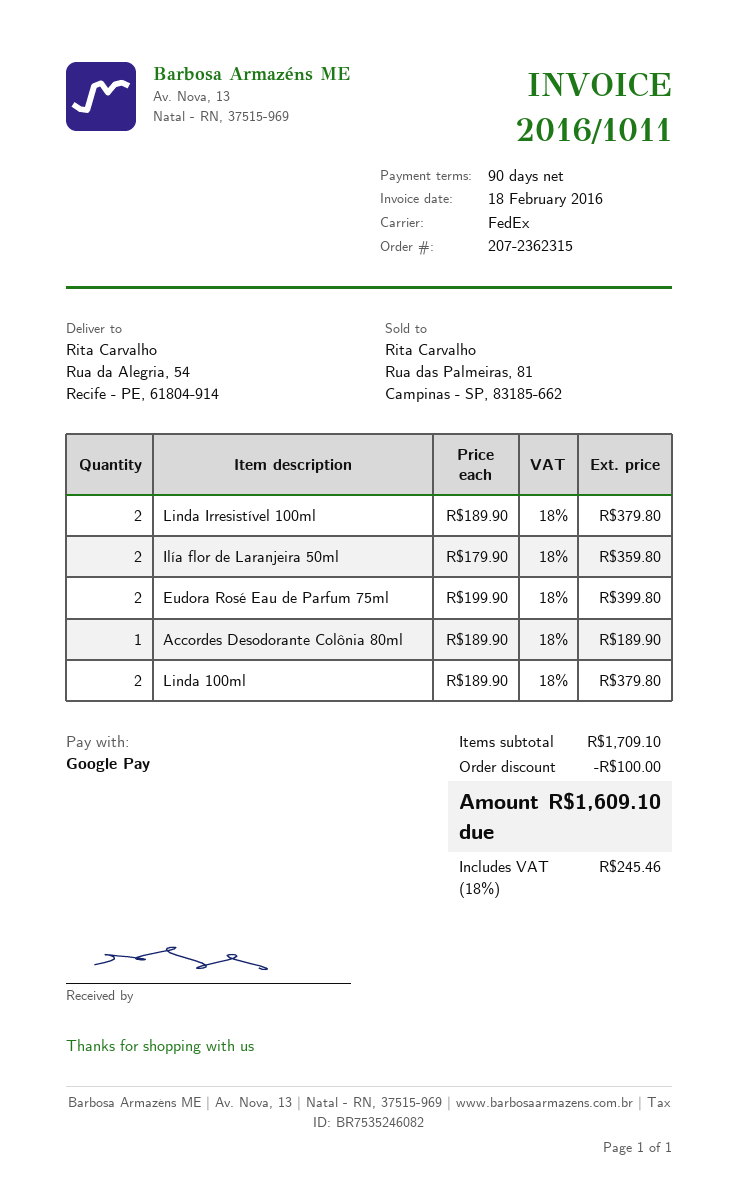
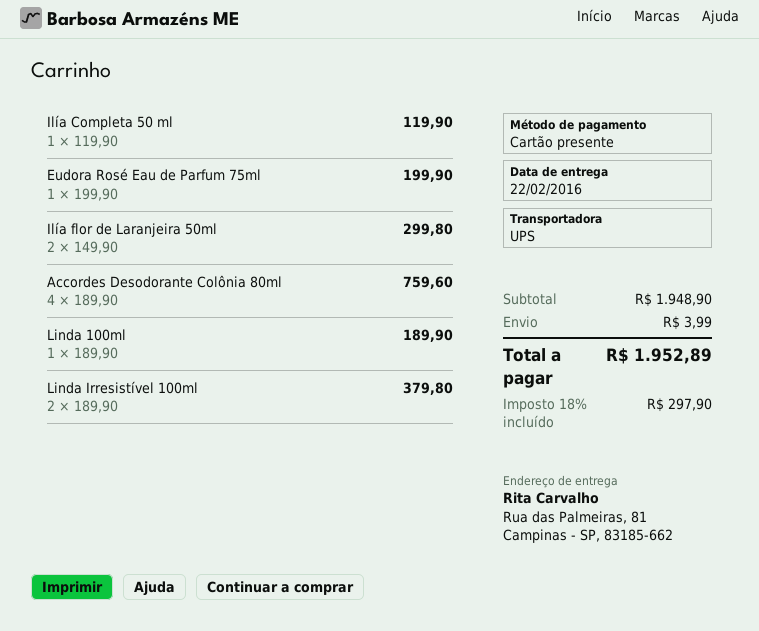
payment method: Google Pay -> gift card
shipping method: FedEx -> UPS
ship to: Rua da Alegria, 54, Recife - PE, 61804-914 -> Rua das Palmeiras, 81, Campinas - SP, 83185-662
Ilía flor de Laranjeira 50ml: 2 x 179.90 = 359.80 -> 2 x 149.90 = 299.80
Eudora Rosé Eau de Parfum 75ml: 2 x 199.90 = 399.80 -> 1 x 199.90 = 199.90
Accordes Desodorante Colônia 80ml: 1 x 189.90 = 189.90 -> 4 x 189.90 = 759.60
Linda 100ml: 2 x 189.90 = 379.80 -> 1 x 189.90 = 189.90
Ilía Completa 50 ml: none -> 1 x 119.90 = 119.90
subtotal: 1709.10 -> 1948.90
discount: 100.00 -> none
shipping: none -> 3.99
tax: 18% = 245.46 -> 18% = 297.90
total: 1609.10 -> 1952.89

